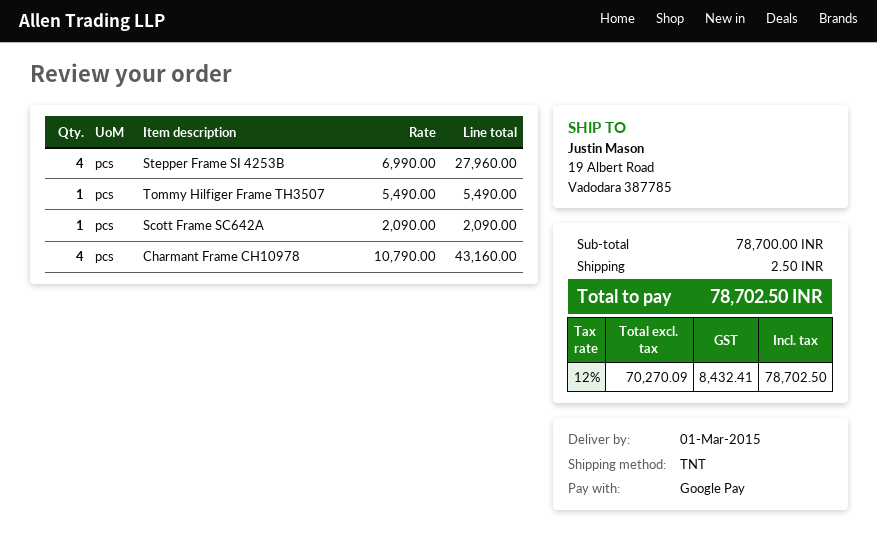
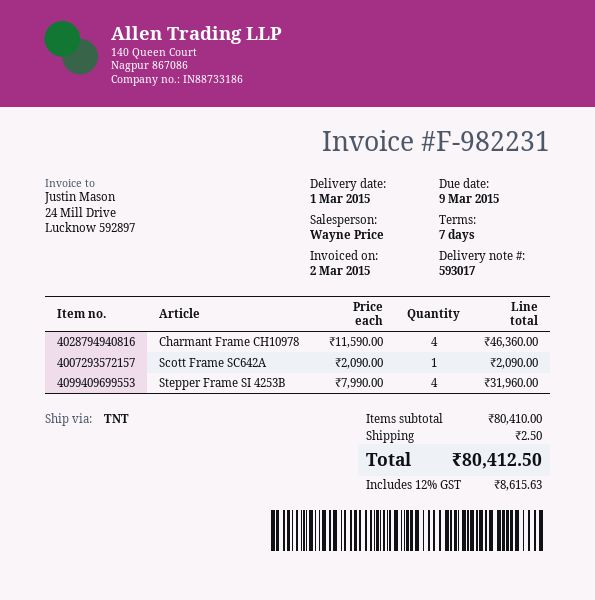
Stepper Frame SI 4253B: 4 x 6990.00 = 27960.00 -> 4 x 7990.00 = 31960.00
Tommy Hilfiger Frame TH3507: 1 x 5490.00 = 5490.00 -> none
Charmant Frame CH10978: 4 x 10790.00 = 43160.00 -> 4 x 11590.00 = 46360.00
subtotal: 78700.00 -> 80410.00
tax: 12% = 8432.41 -> 12% = 8615.63
total: 78702.50 -> 80412.50

